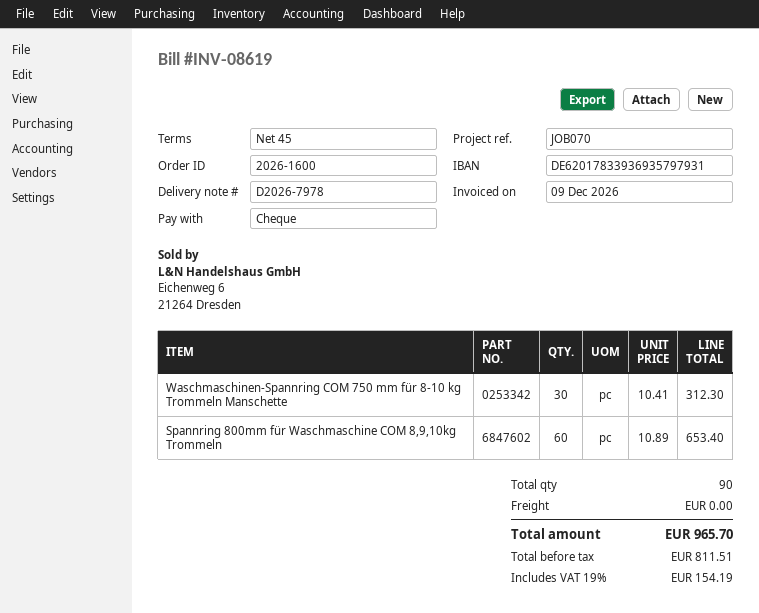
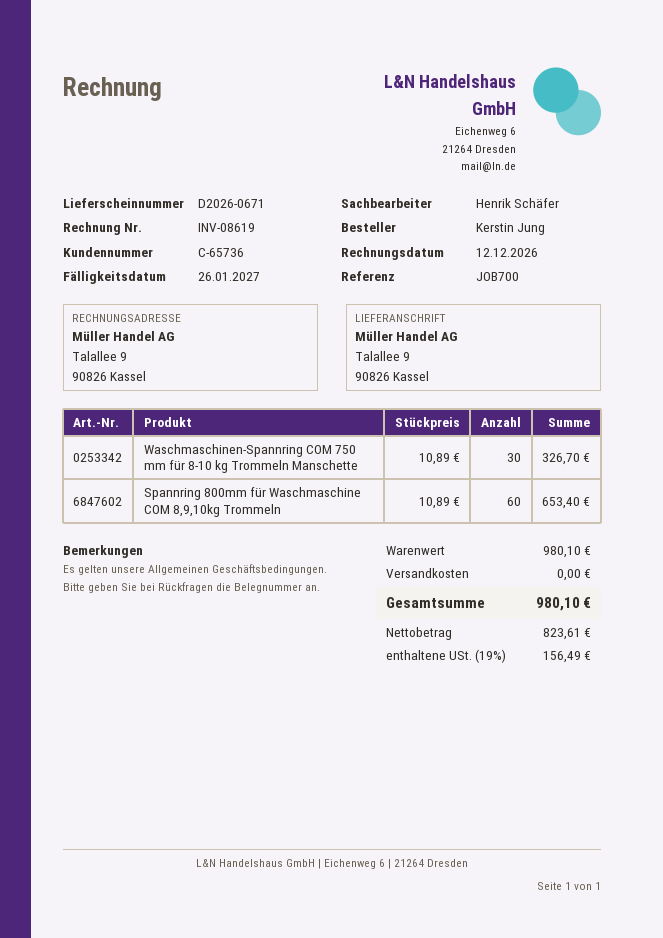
delivery note number: D2026-7978 -> D2026-0671
invoice date: 2026-12-09 -> 2026-12-12
reference: JOB070 -> JOB700
Waschmaschinen-Spannring COM 750 mm für 8-10 kg Trommeln Manschette: 30 x 10.41 = 312.30 -> 30 x 10.89 = 326.70
net: 811.51 -> 823.61
tax: 19% = 154.19 -> 19% = 156.49
total: 965.70 -> 980.10

